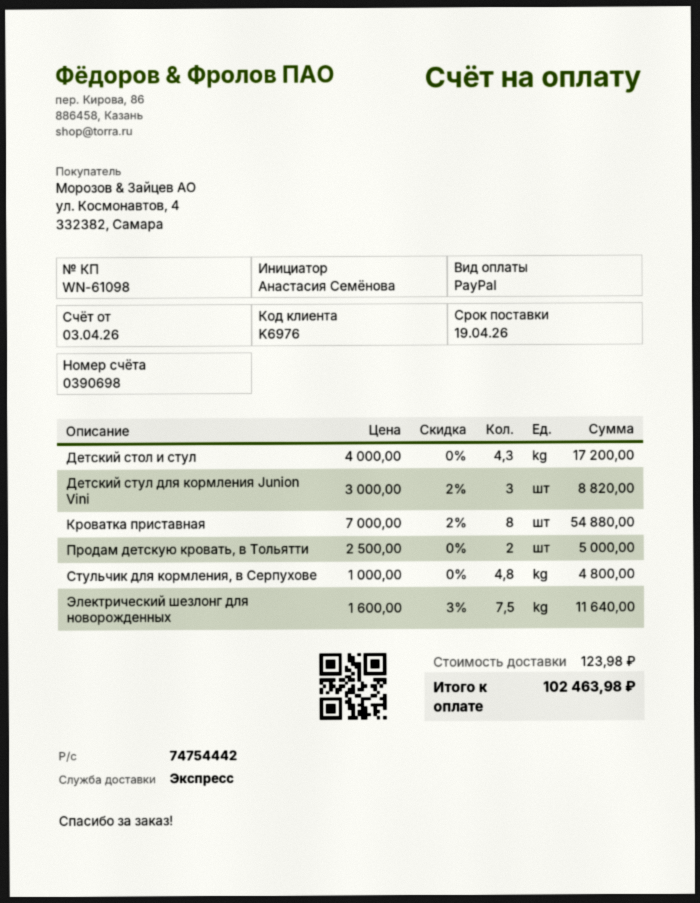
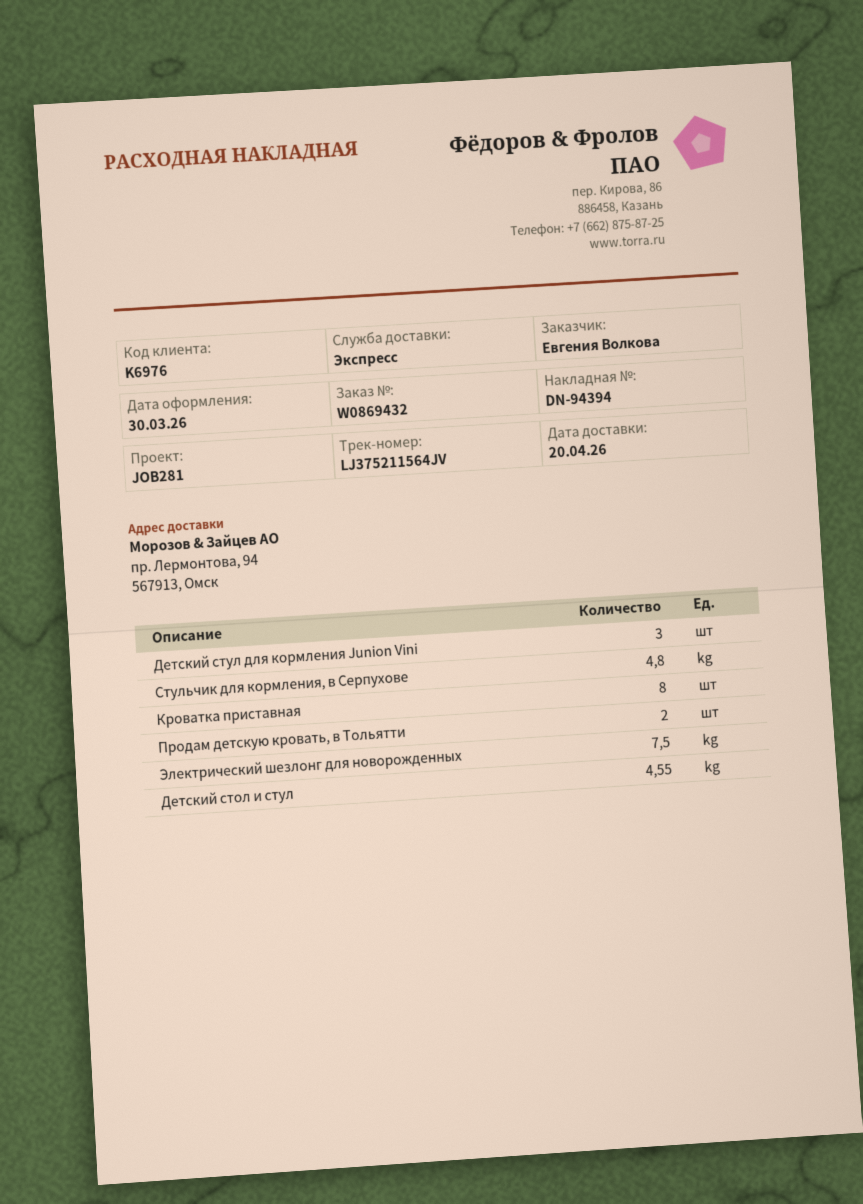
delivery date: 2026-04-19 -> 2026-04-20
ordered by: Анастасия Семёнова -> Евгения Волкова
Детский стол и стул: 4.3 -> 4.55

